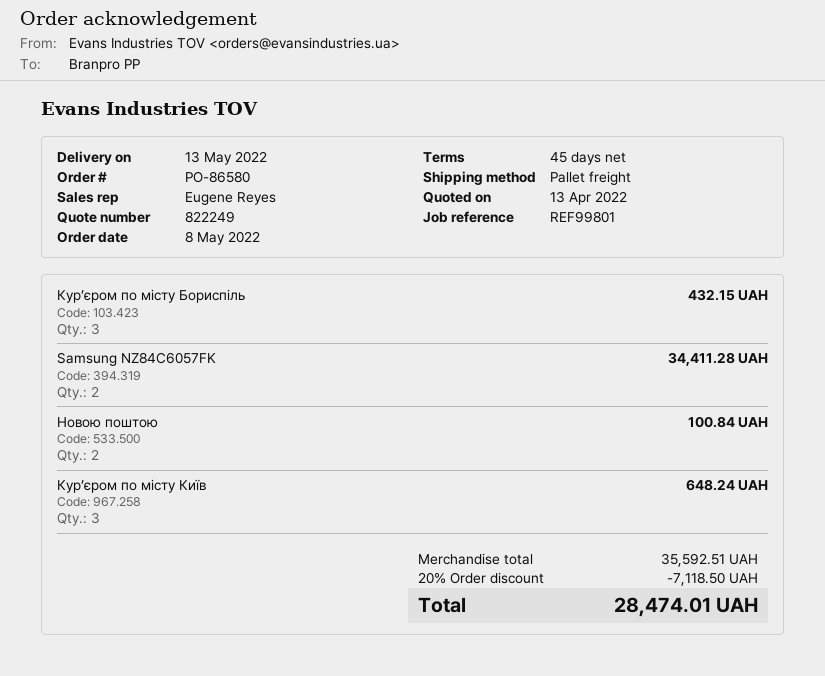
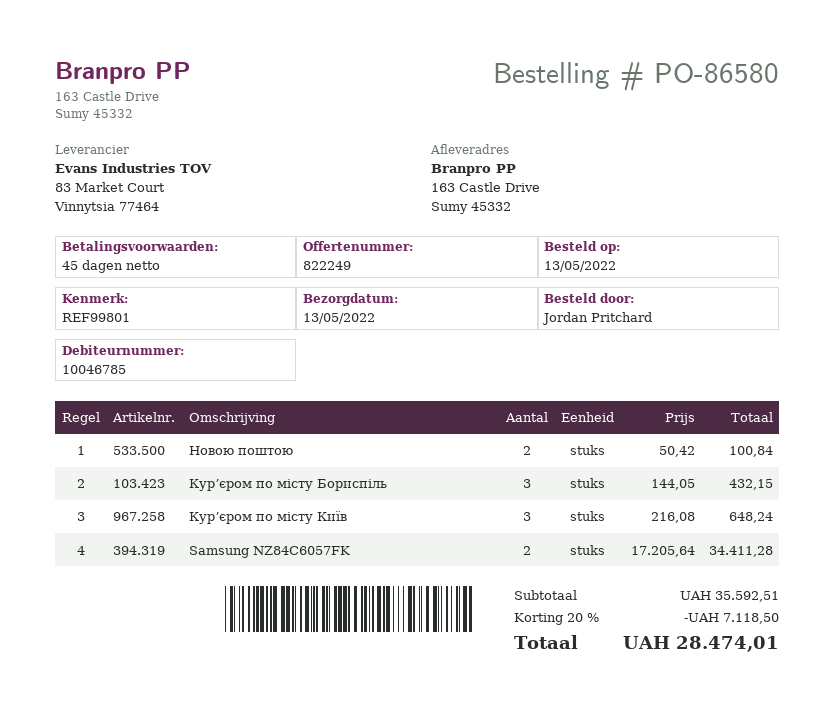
order date: 2022-05-08 -> 2022-05-13

